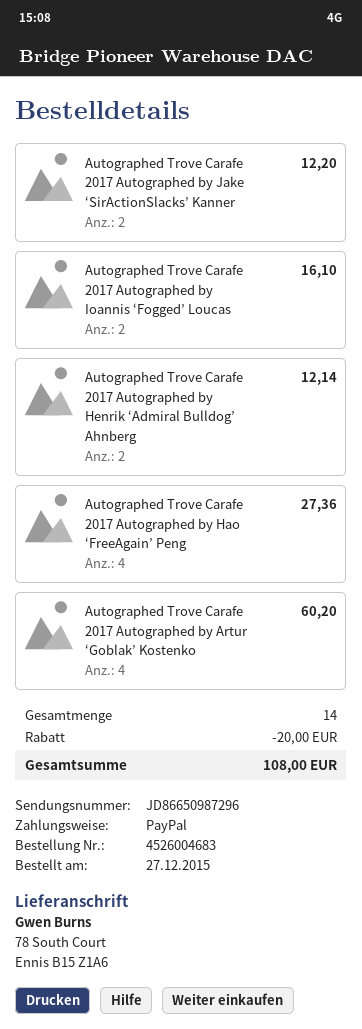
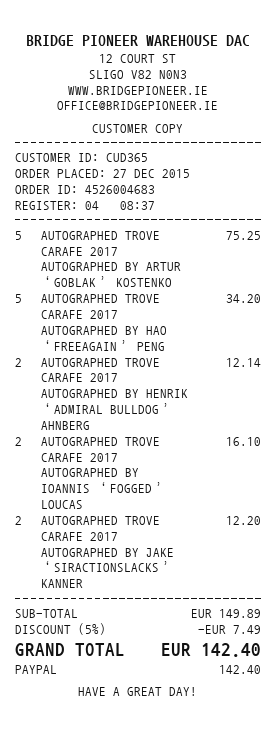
Autographed Trove Carafe 2017 Autographed by Hao ‘FreeAgain’ Peng: 4 for 27.36 -> 5 for 34.20
Autographed Trove Carafe 2017 Autographed by Artur ‘Goblak’ Kostenko: 4 for 60.20 -> 5 for 75.25
discount: 20.00 -> 7.49
total: 108.00 -> 142.40

